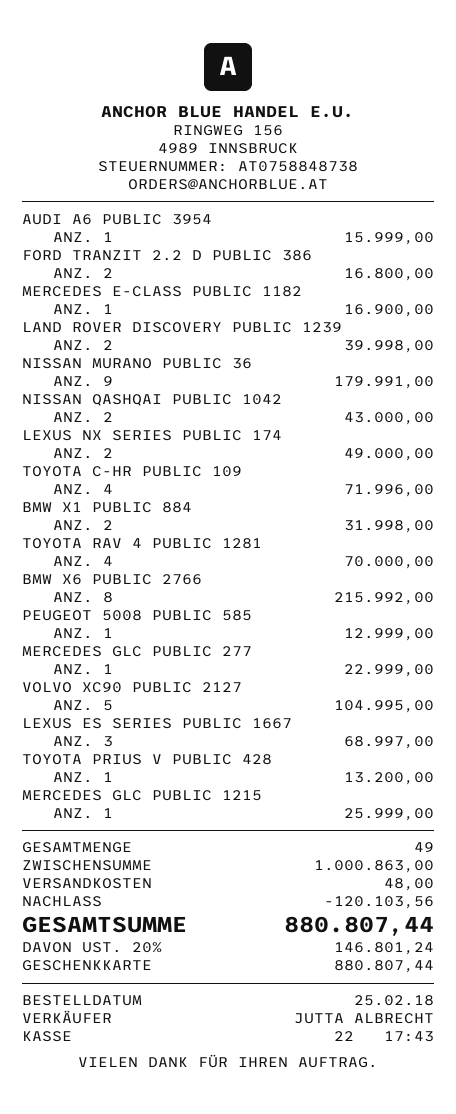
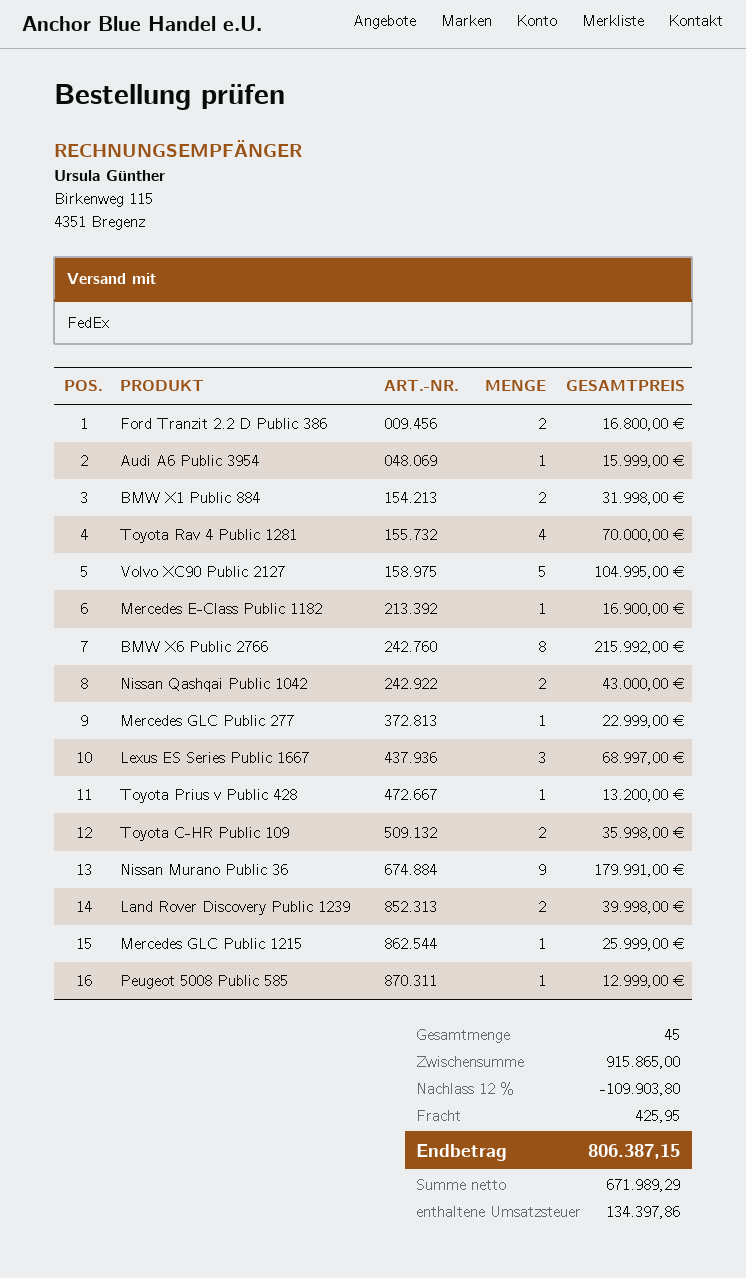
LEXUS NX SERIES PUBLIC 174: 2 for 49000.00 -> none
TOYOTA C-HR PUBLIC 109: 4 for 71996.00 -> 2 for 35998.00
total quantity: 49 -> 45
subtotal: 1000863.00 -> 915865.00
discount: 120103.56 -> 109903.80
shipping: 48.00 -> 425.95
tax: 146801.24 -> 134397.86
total: 880807.44 -> 806387.15

